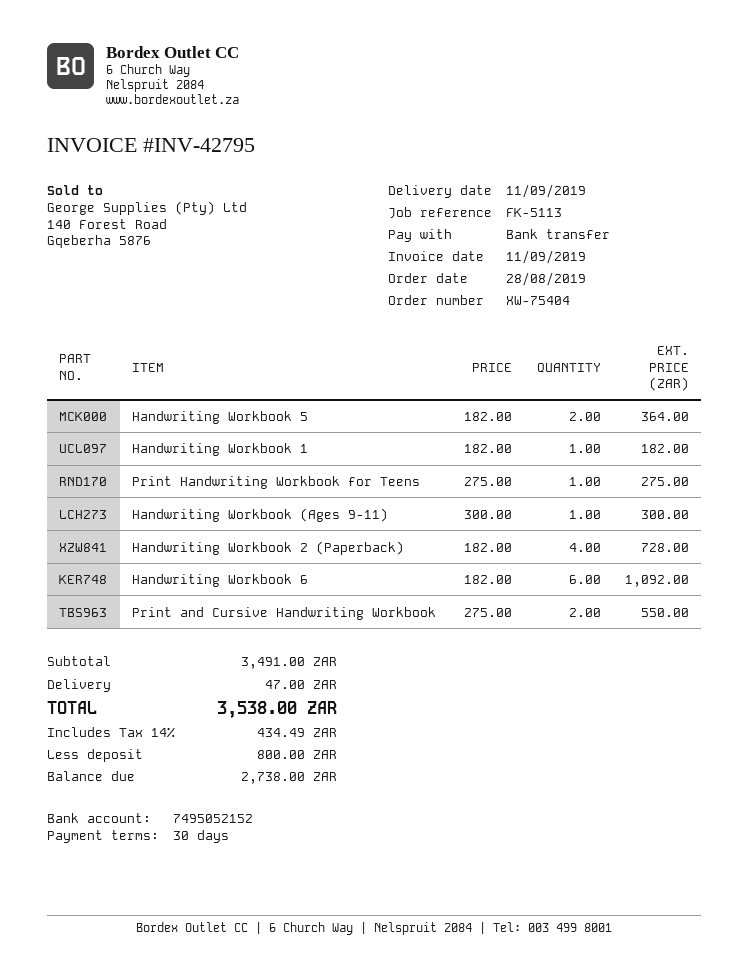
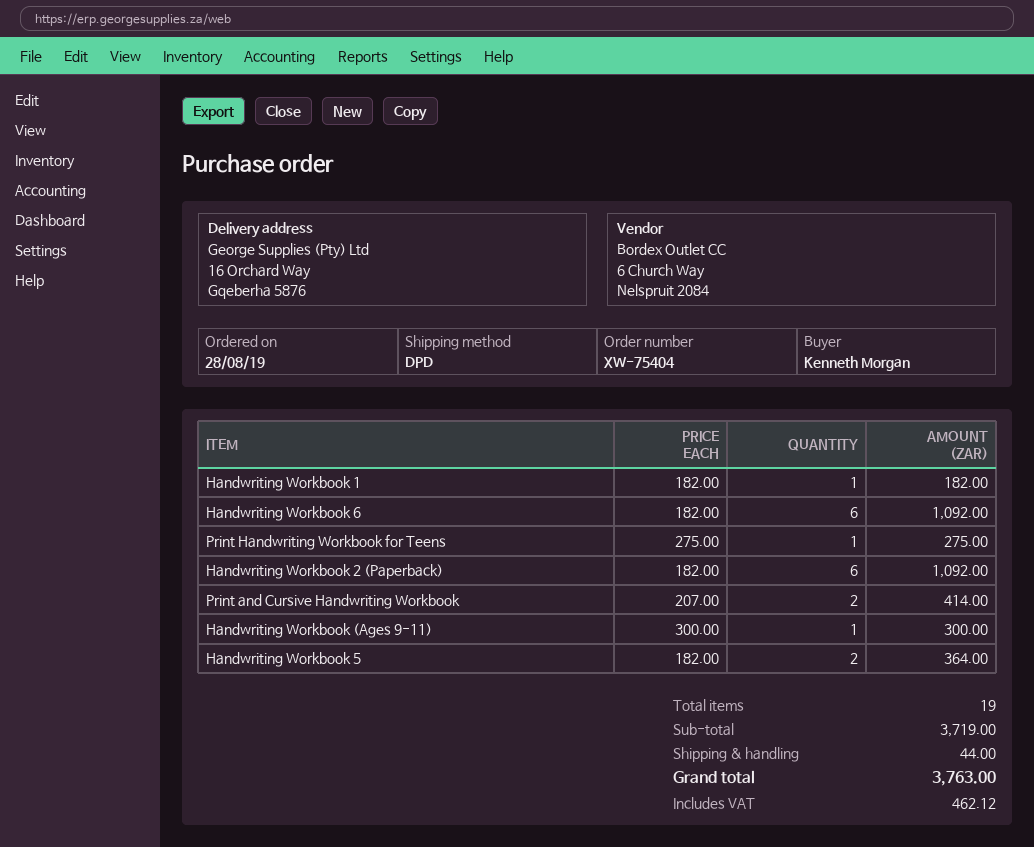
Handwriting Workbook 2 (Paperback): 4 x 182.00 = 728.00 -> 6 x 182.00 = 1092.00
Print and Cursive Handwriting Workbook: 2 x 275.00 = 550.00 -> 2 x 207.00 = 414.00
subtotal: 3491.00 -> 3719.00
shipping: 47.00 -> 44.00
tax: 434.49 -> 462.12
total: 3538.00 -> 3763.00

